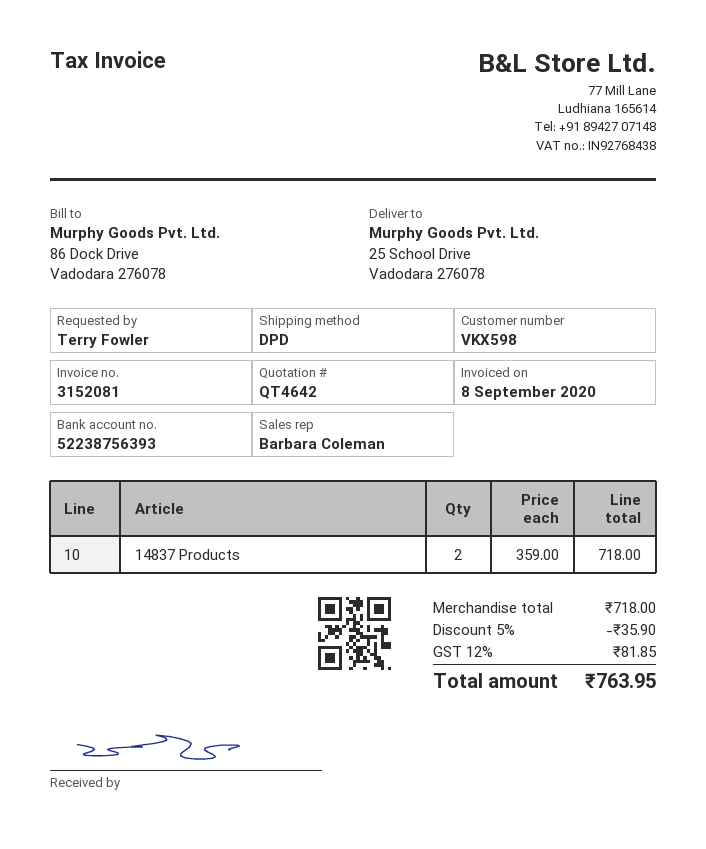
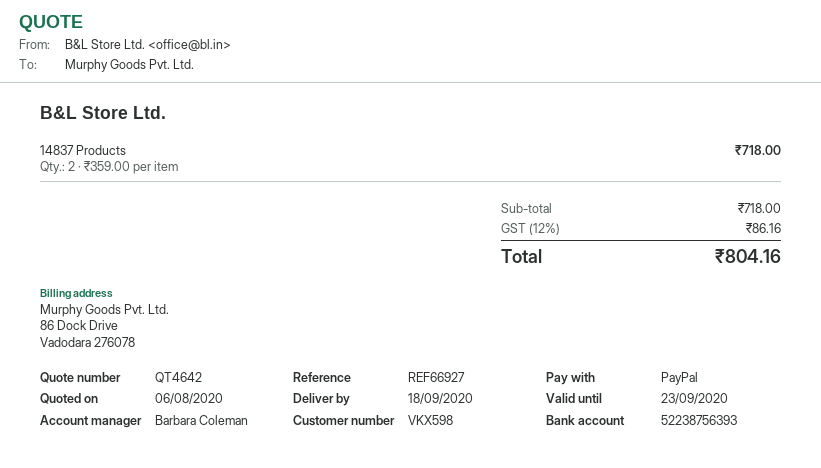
discount: 5% = 35.90 -> none
tax: 12% = 81.85 -> 12% = 86.16
total: 763.95 -> 804.16

